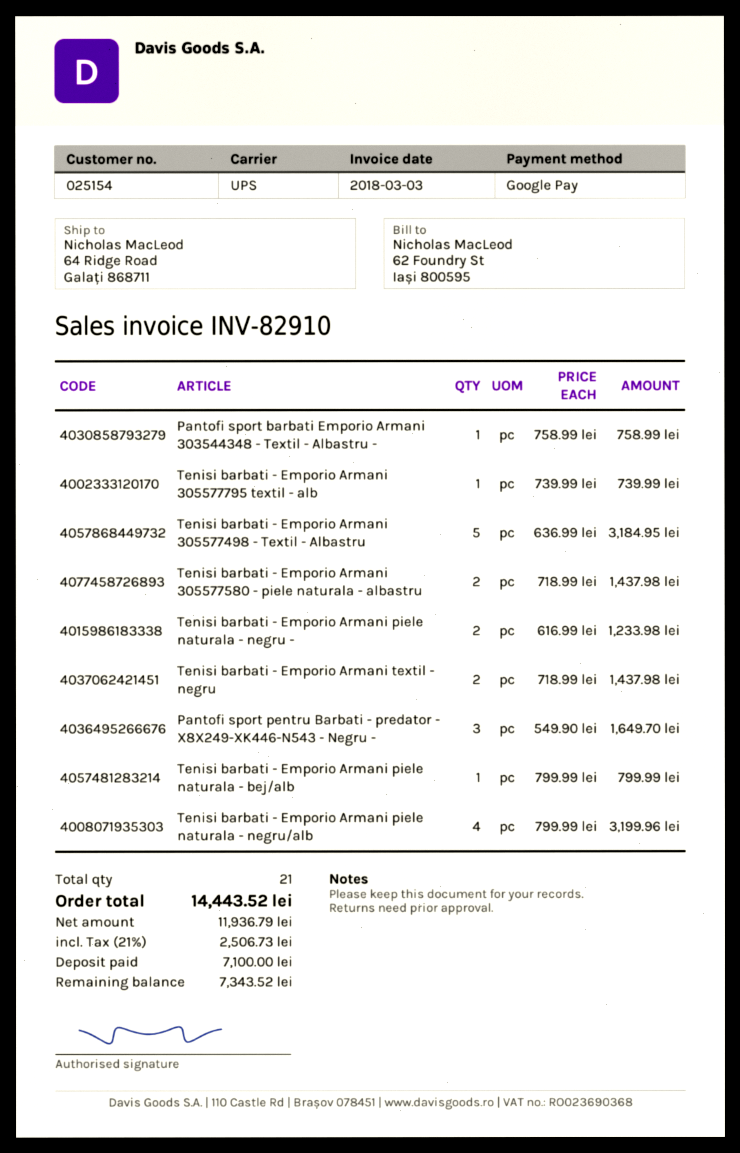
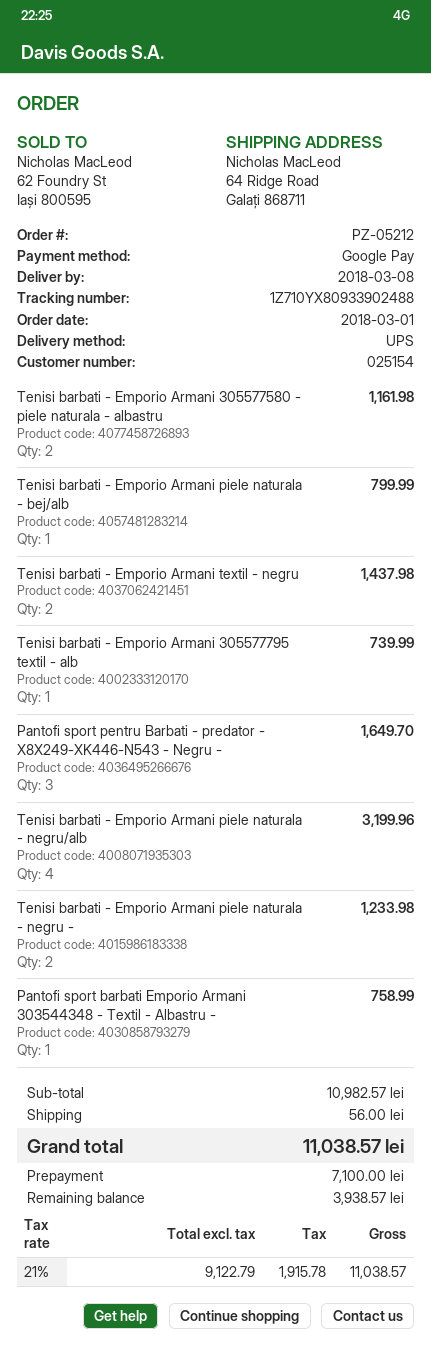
Tenisi barbati - Emporio Armani 305577498 - Textil - Albastru: 5 for 3184.95 -> none
Tenisi barbati - Emporio Armani 305577580 - piele naturala - albastru: 2 for 1437.98 -> 2 for 1161.98
shipping: none -> 56.00
net: 11936.79 -> 9122.79
tax: 21% = 2506.73 -> 21% = 1915.78
total: 14443.52 -> 11038.57
balance: 7343.52 -> 3938.57

